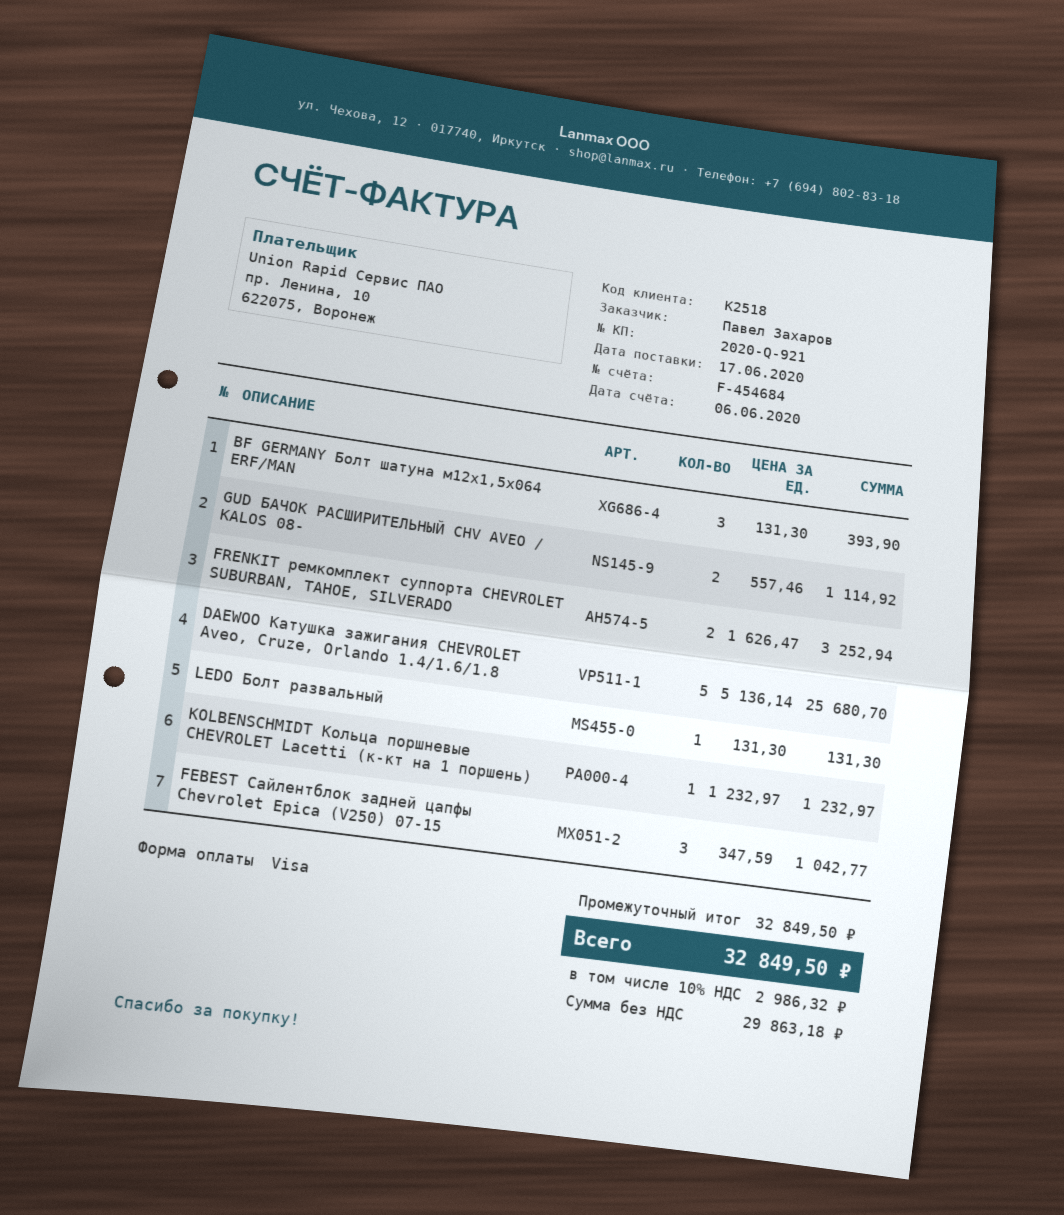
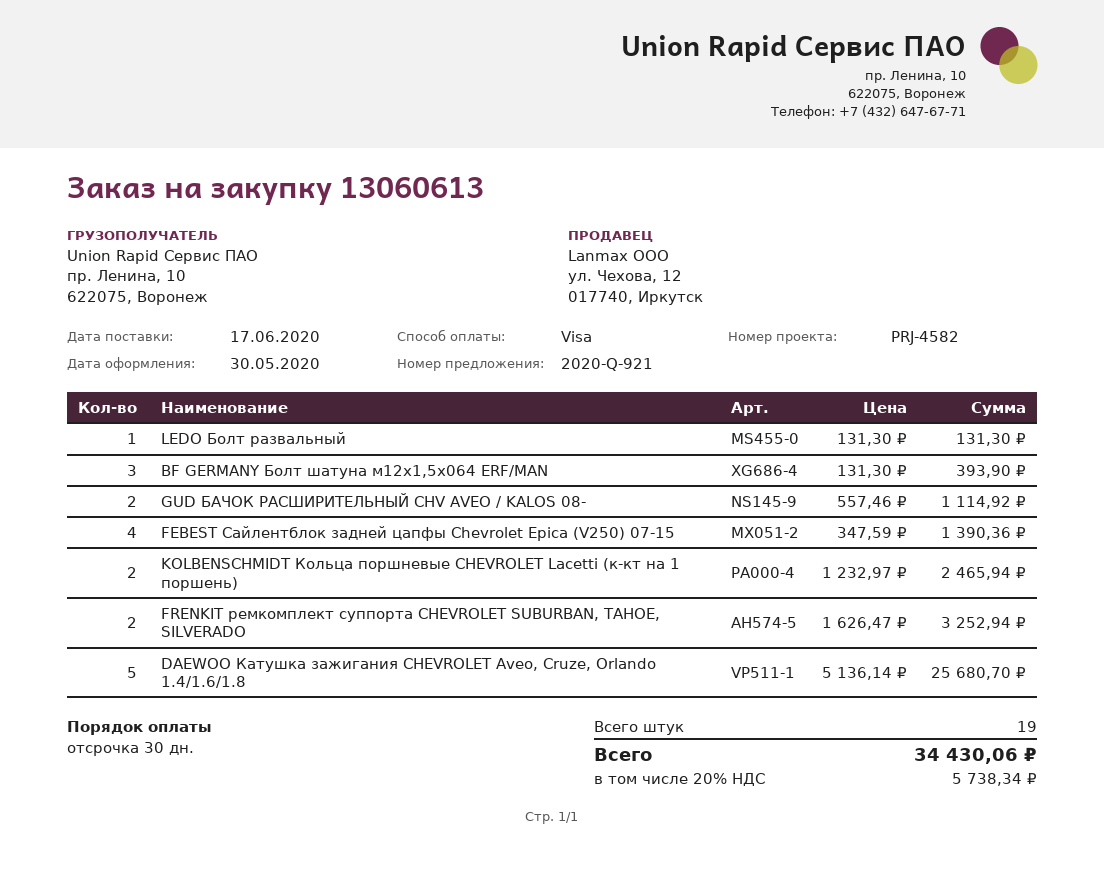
KOLBENSCHMIDT Кольца поршневые CHEVROLET Lacetti (к-кт на 1 поршень): 1 x 1232.97 = 1232.97 -> 2 x 1232.97 = 2465.94
FEBEST Сайлентблок задней цапфы Chevrolet Epica (V250) 07-15: 3 x 347.59 = 1042.77 -> 4 x 347.59 = 1390.36
tax: 10% = 2986.32 -> 20% = 5738.34
total: 32849.50 -> 34430.06

